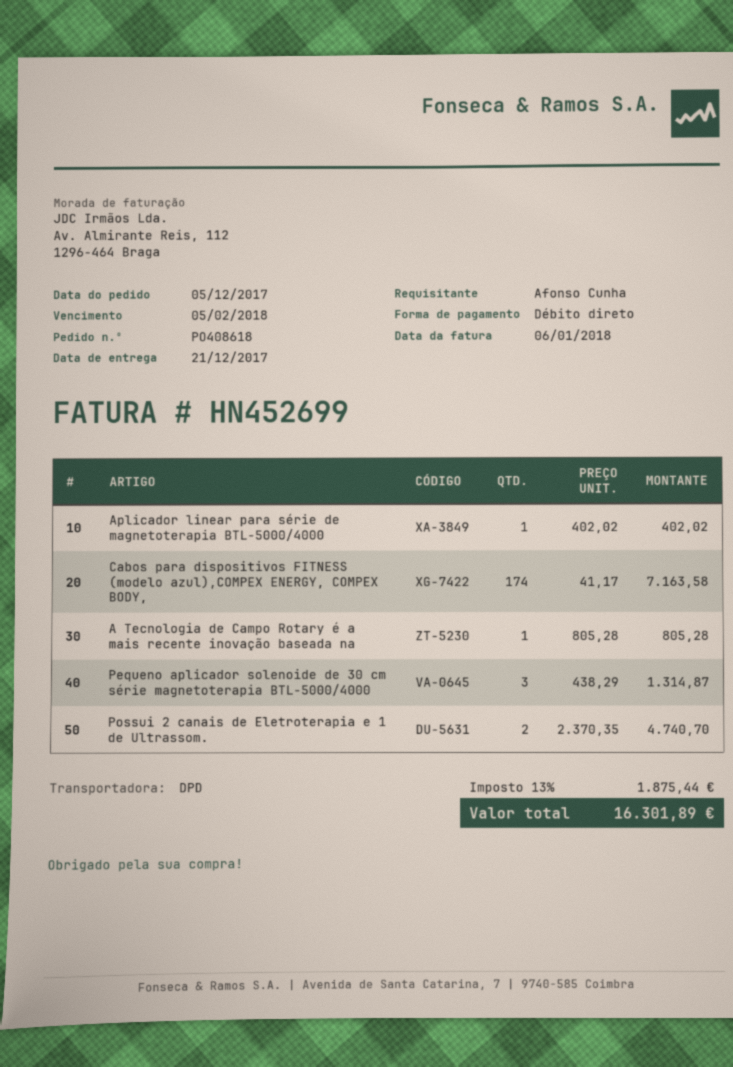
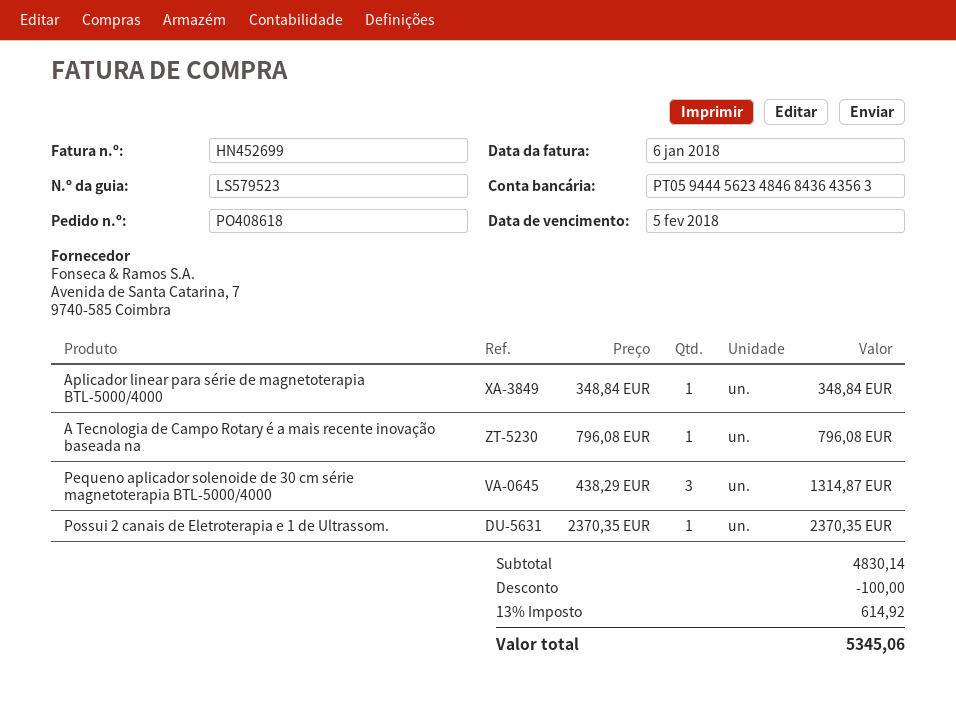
Aplicador linear para série de magnetoterapia BTL-5000/4000: 1 x 402.02 = 402.02 -> 1 x 348.84 = 348.84
Cabos para dispositivos FITNESS (modelo azul),COMPEX ENERGY, COMPEX BODY,: 174 x 41.17 = 7163.58 -> none
A Tecnologia de Campo Rotary é a mais recente inovação baseada na: 1 x 805.28 = 805.28 -> 1 x 796.08 = 796.08
Possui 2 canais de Eletroterapia e 1 de Ultrassom.: 2 x 2370.35 = 4740.70 -> 1 x 2370.35 = 2370.35
discount: none -> 100.00
tax: 13% = 1875.44 -> 13% = 614.92
total: 16301.89 -> 5345.06

